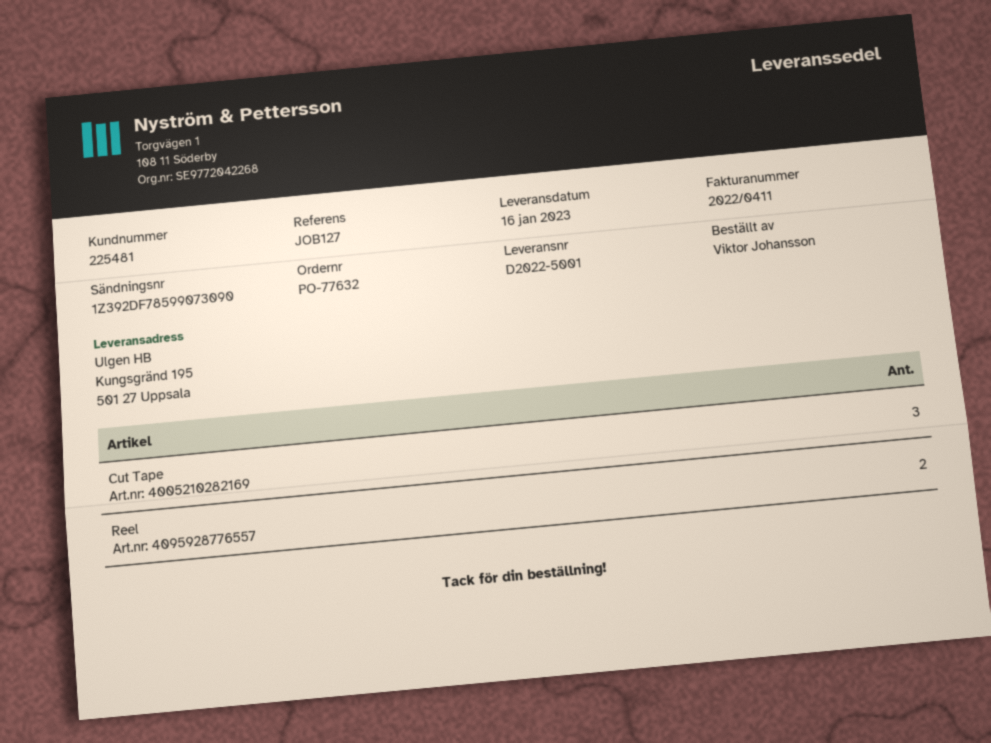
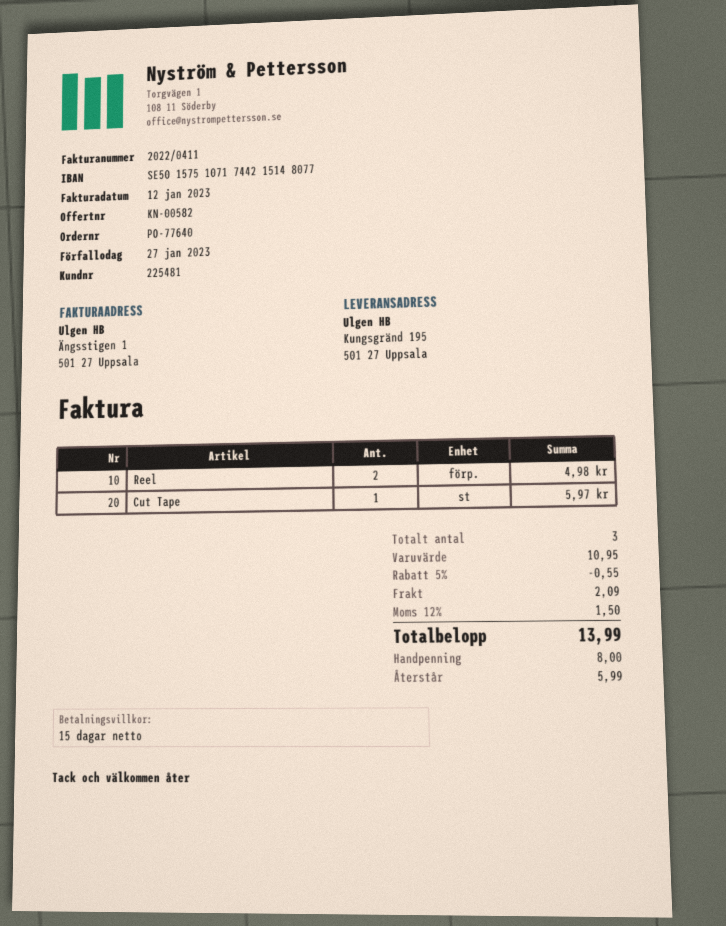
order number: PO-77632 -> PO-77640
Cut Tape: 3 -> 1

